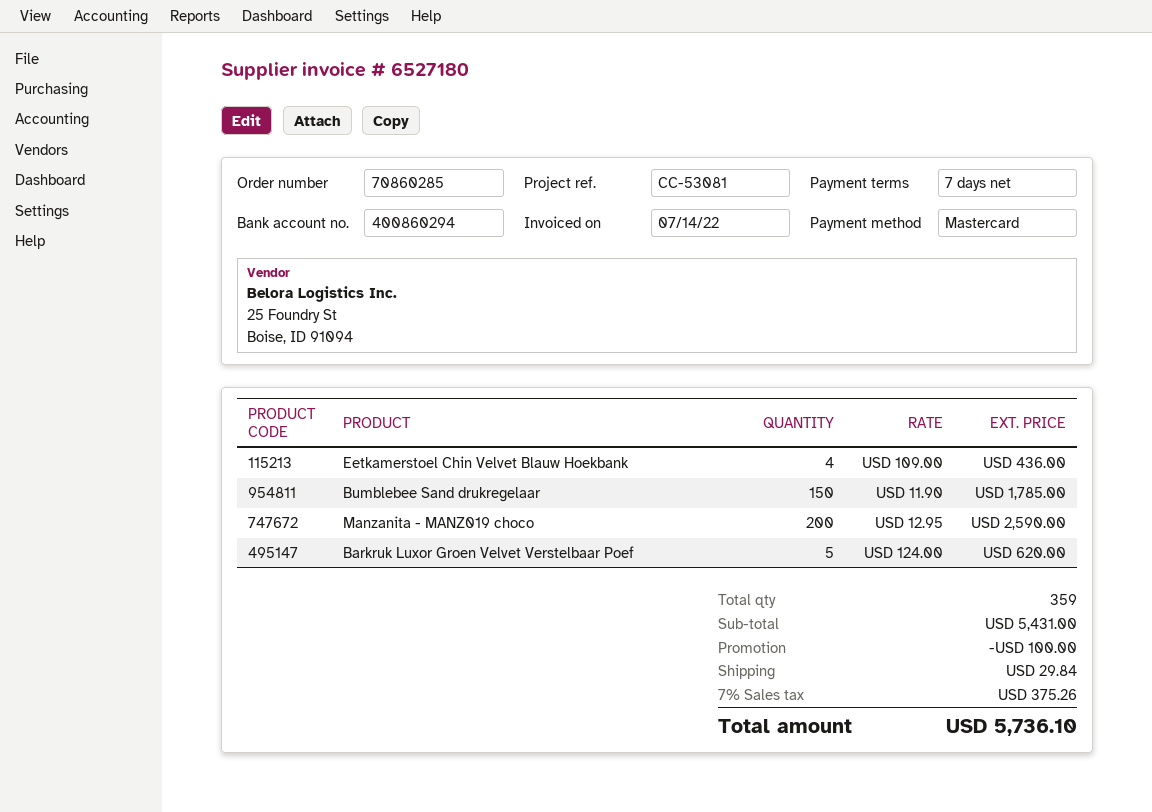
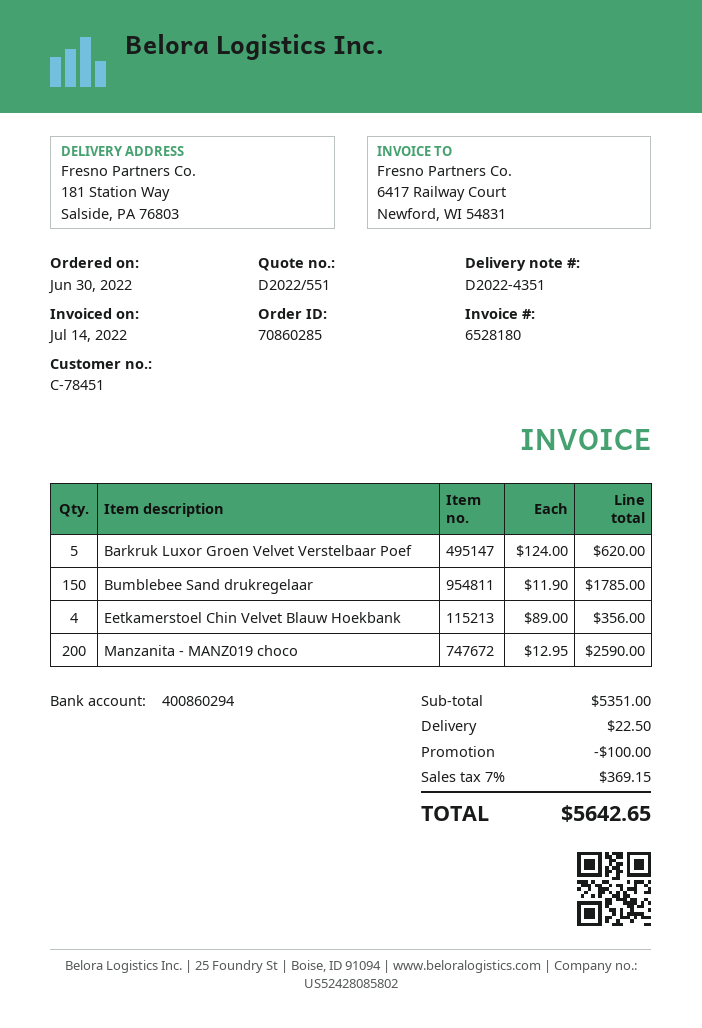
invoice number: 6527180 -> 6528180
Eetkamerstoel Chin Velvet Blauw Hoekbank: 4 x 109.00 = 436.00 -> 4 x 89.00 = 356.00
subtotal: 5431.00 -> 5351.00
shipping: 29.84 -> 22.50
tax: 7% = 375.26 -> 7% = 369.15
total: 5736.10 -> 5642.65

